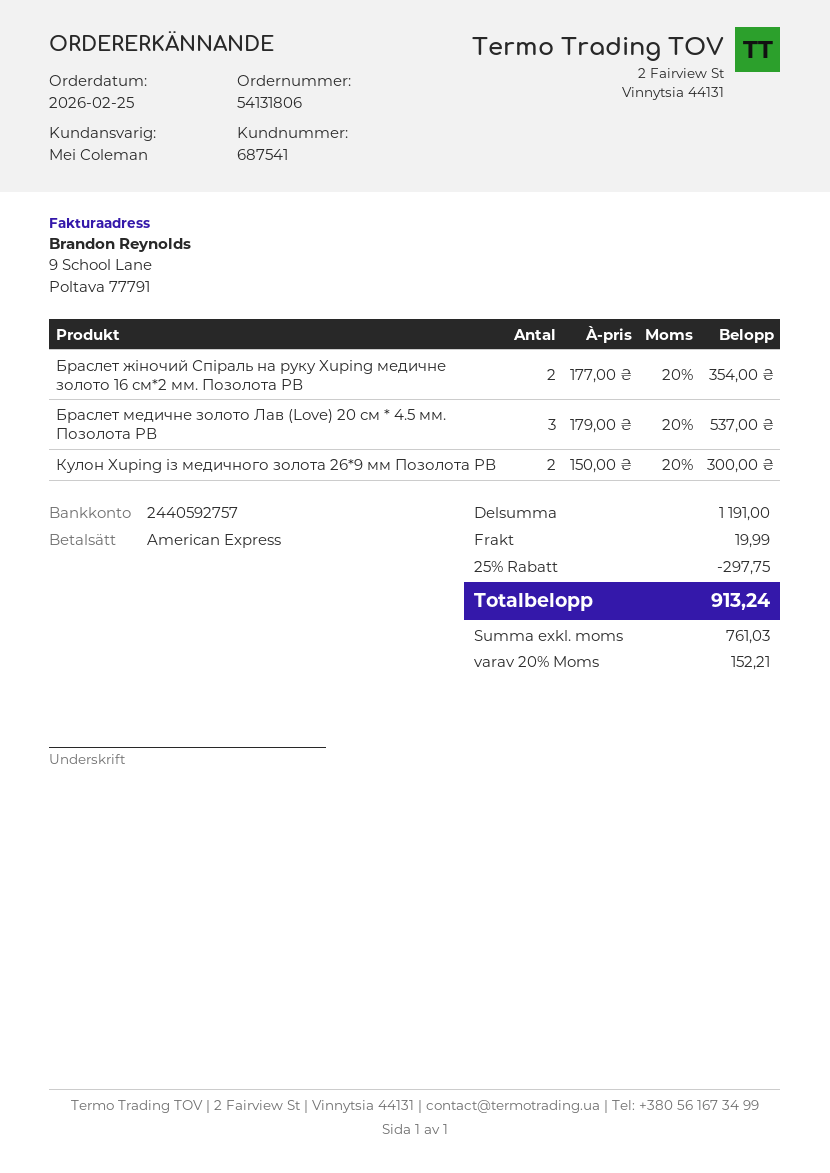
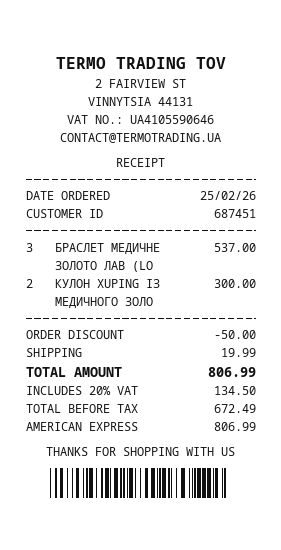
customer number: 687541 -> 687451
Браслет жіночий Спіраль на руку Xuping медичне золото 16 см*2 мм. Позолота РВ: 2 for 354.00 -> none
discount: 297.75 -> 50.00
net: 761.03 -> 672.49
tax: 20% = 152.21 -> 20% = 134.50
total: 913.24 -> 806.99

